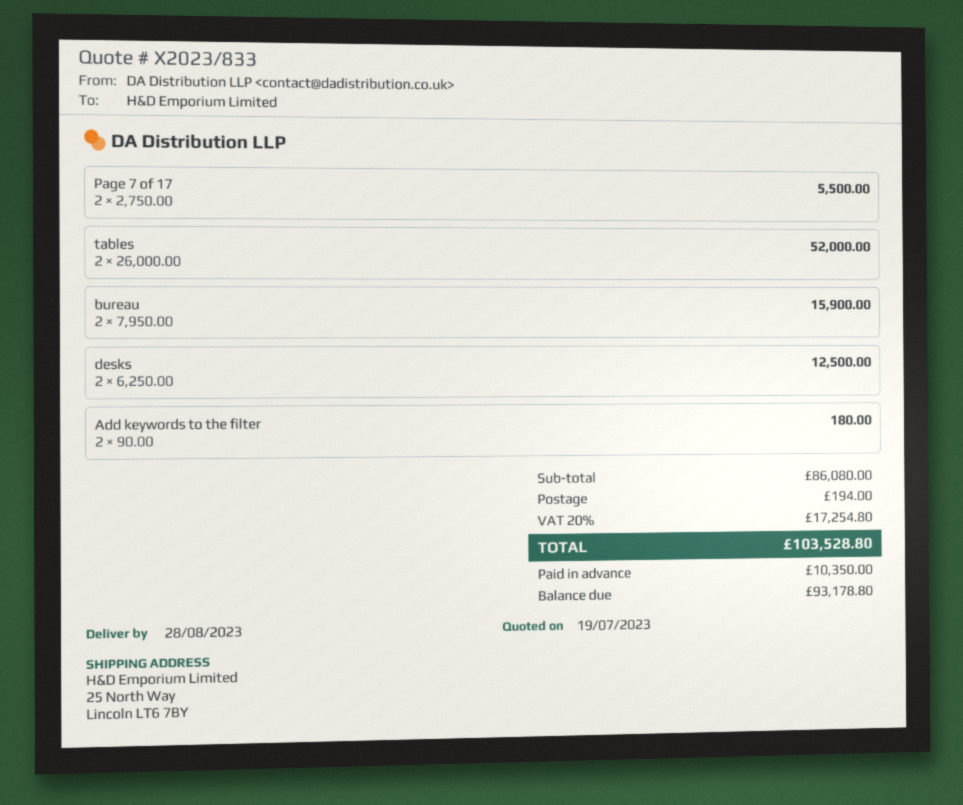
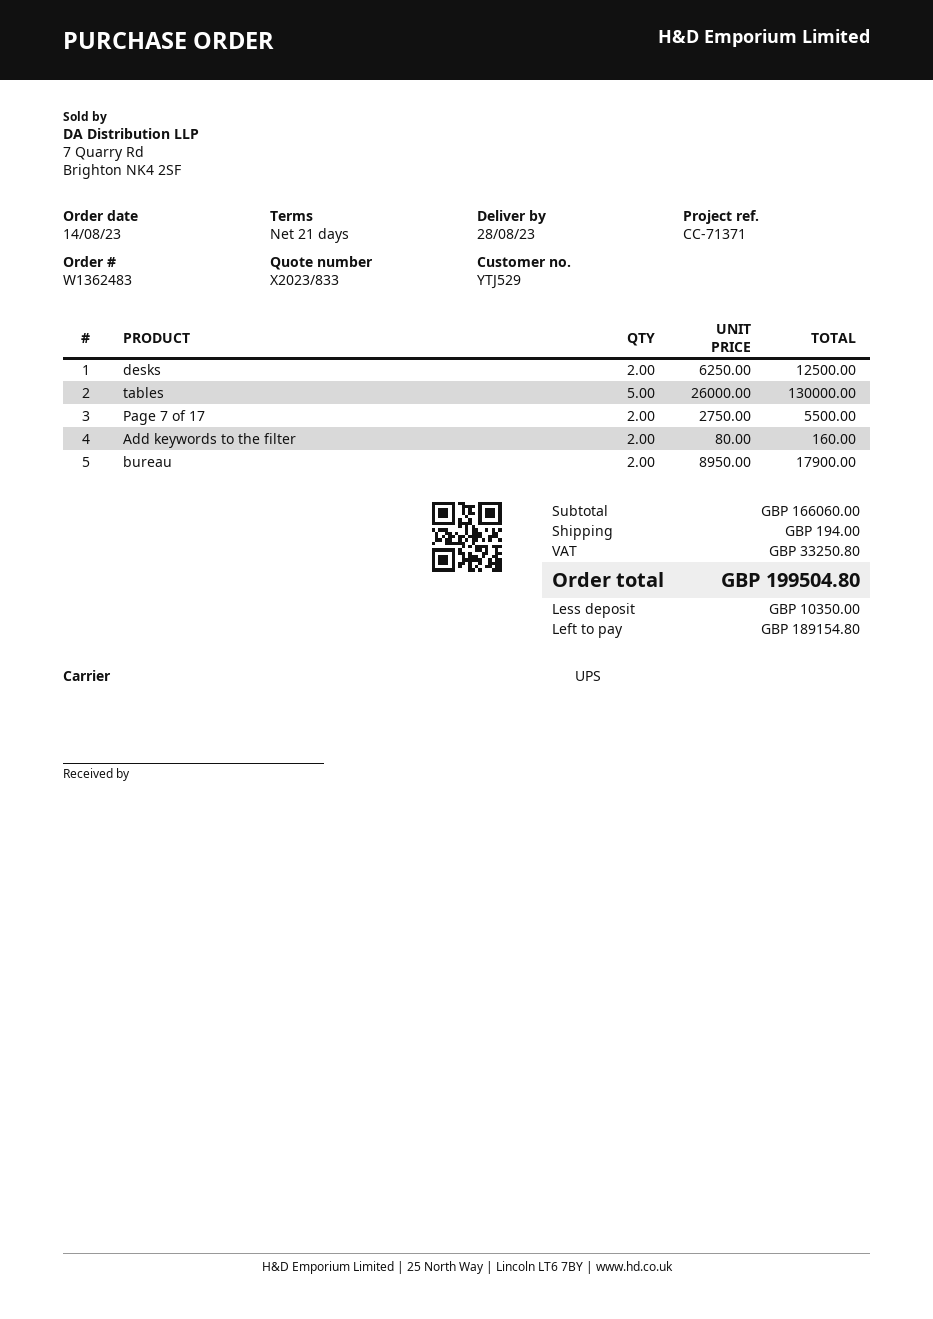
tables: 2 x 26000.00 = 52000.00 -> 5 x 26000.00 = 130000.00
bureau: 2 x 7950.00 = 15900.00 -> 2 x 8950.00 = 17900.00
Add keywords to the filter: 2 x 90.00 = 180.00 -> 2 x 80.00 = 160.00
subtotal: 86080.00 -> 166060.00
tax: 17254.80 -> 33250.80
total: 103528.80 -> 199504.80
balance: 93178.80 -> 189154.80

